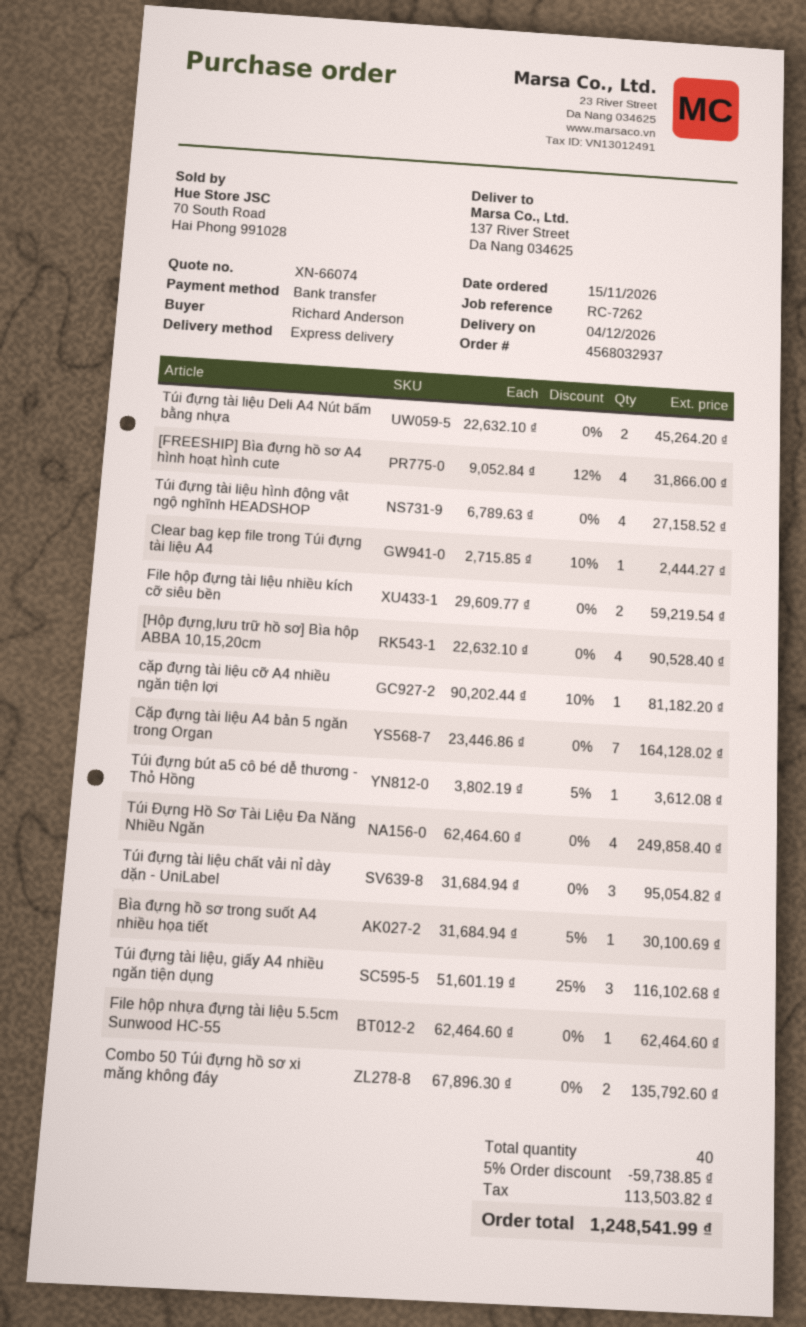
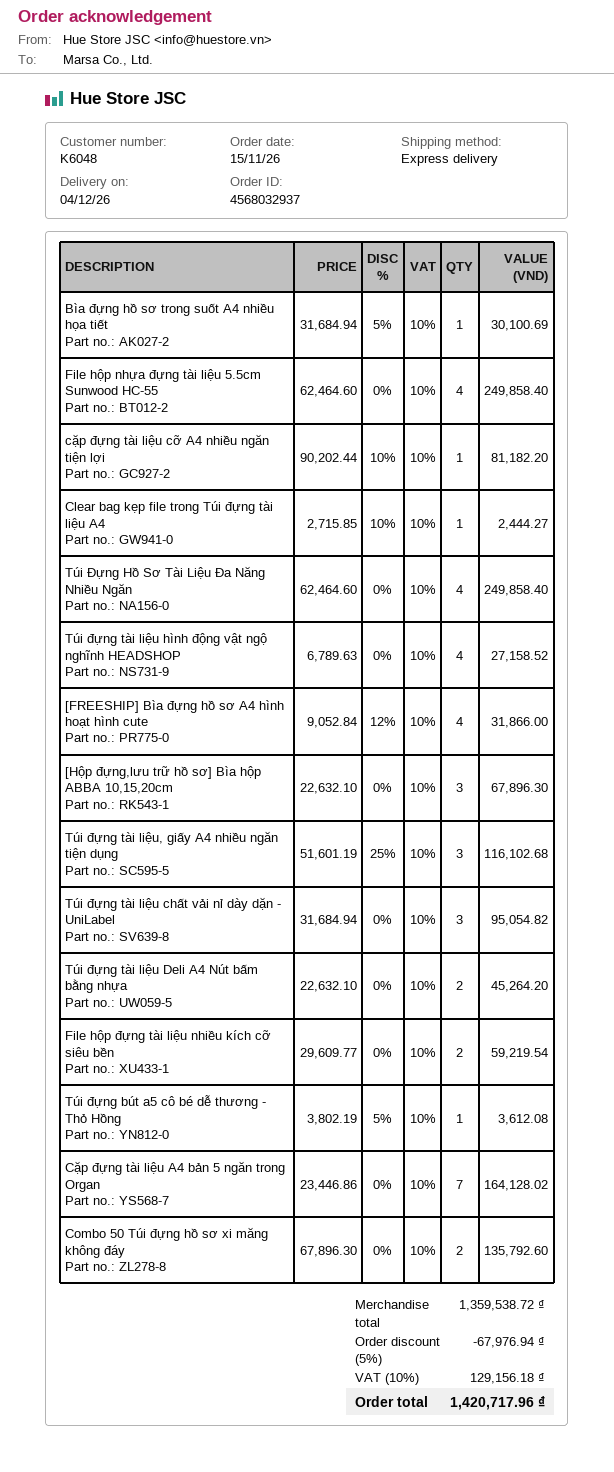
[Hộp đựng,lưu trữ hồ sơ] Bìa hộp ABBA 10,15,20cm: 4 x 22632.10 = 90528.40 -> 3 x 22632.10 = 67896.30
File hộp nhựa đựng tài liệu 5.5cm Sunwood HC-55: 1 x 62464.60 = 62464.60 -> 4 x 62464.60 = 249858.40
discount: 5% = 59738.85 -> 5% = 67976.94
tax: 113503.82 -> 129156.18
total: 1248541.99 -> 1420717.96

